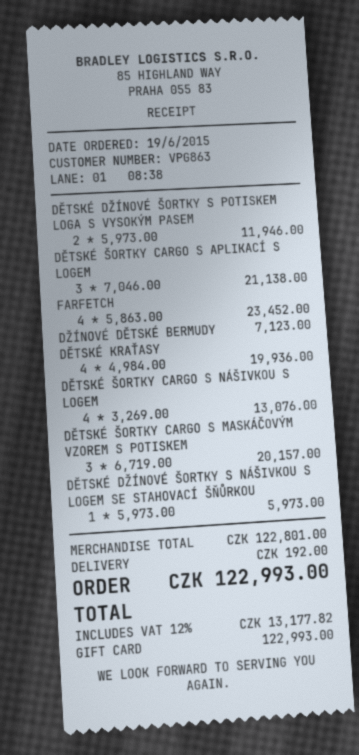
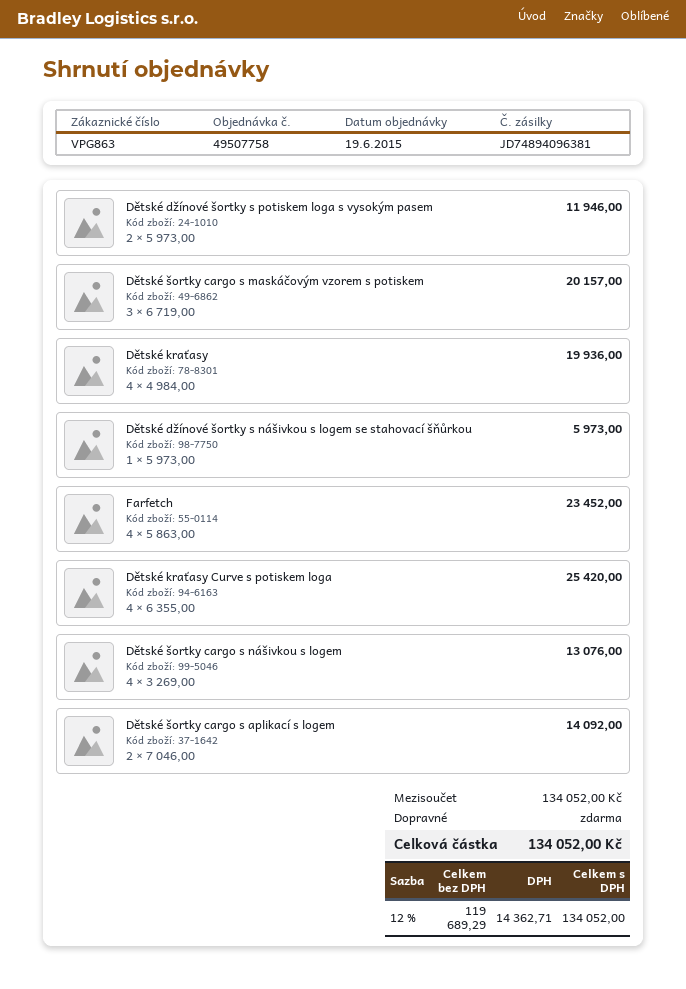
DĚTSKÉ ŠORTKY CARGO S APLIKACÍ S LOGEM: 3 x 7046.00 = 21138.00 -> 2 x 7046.00 = 14092.00
DŽÍNOVÉ DĚTSKÉ BERMUDY: 1 x 7123.00 = 7123.00 -> none
Dětské kraťasy Curve s potiskem loga: none -> 4 x 6355.00 = 25420.00
subtotal: 122801.00 -> 134052.00
shipping: 192.00 -> 0.00
tax: 12% = 13177.82 -> 12% = 14362.71
total: 122993.00 -> 134052.00

